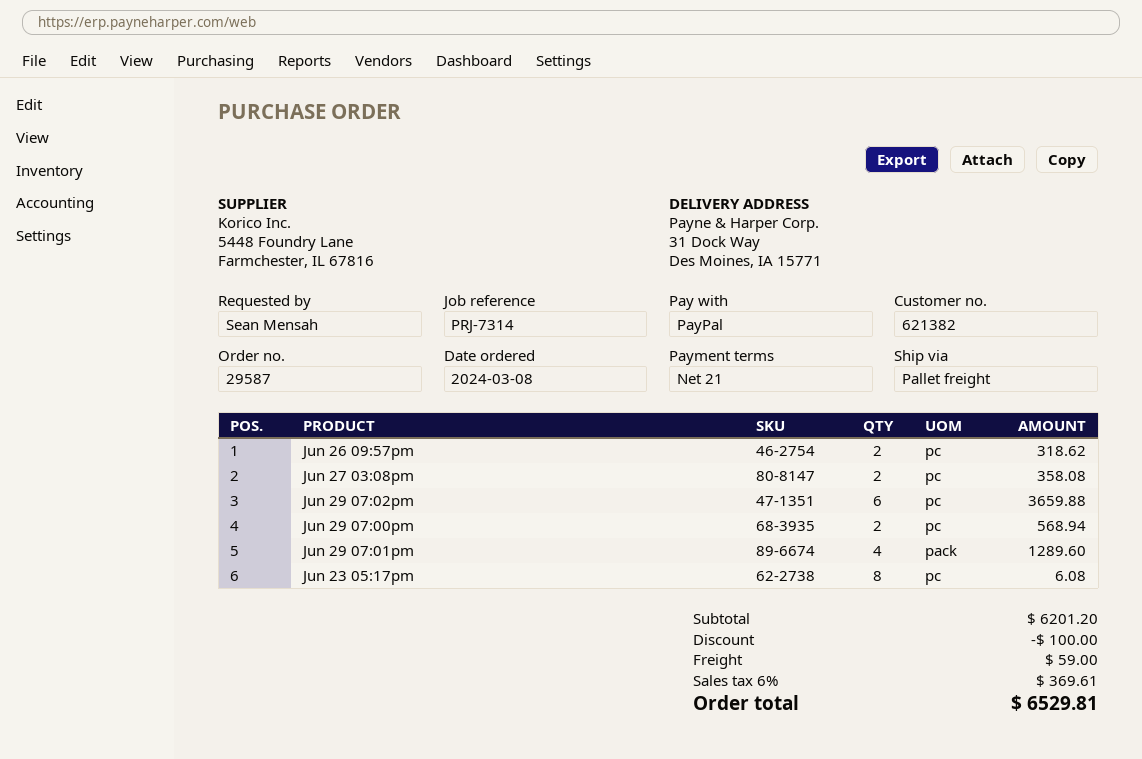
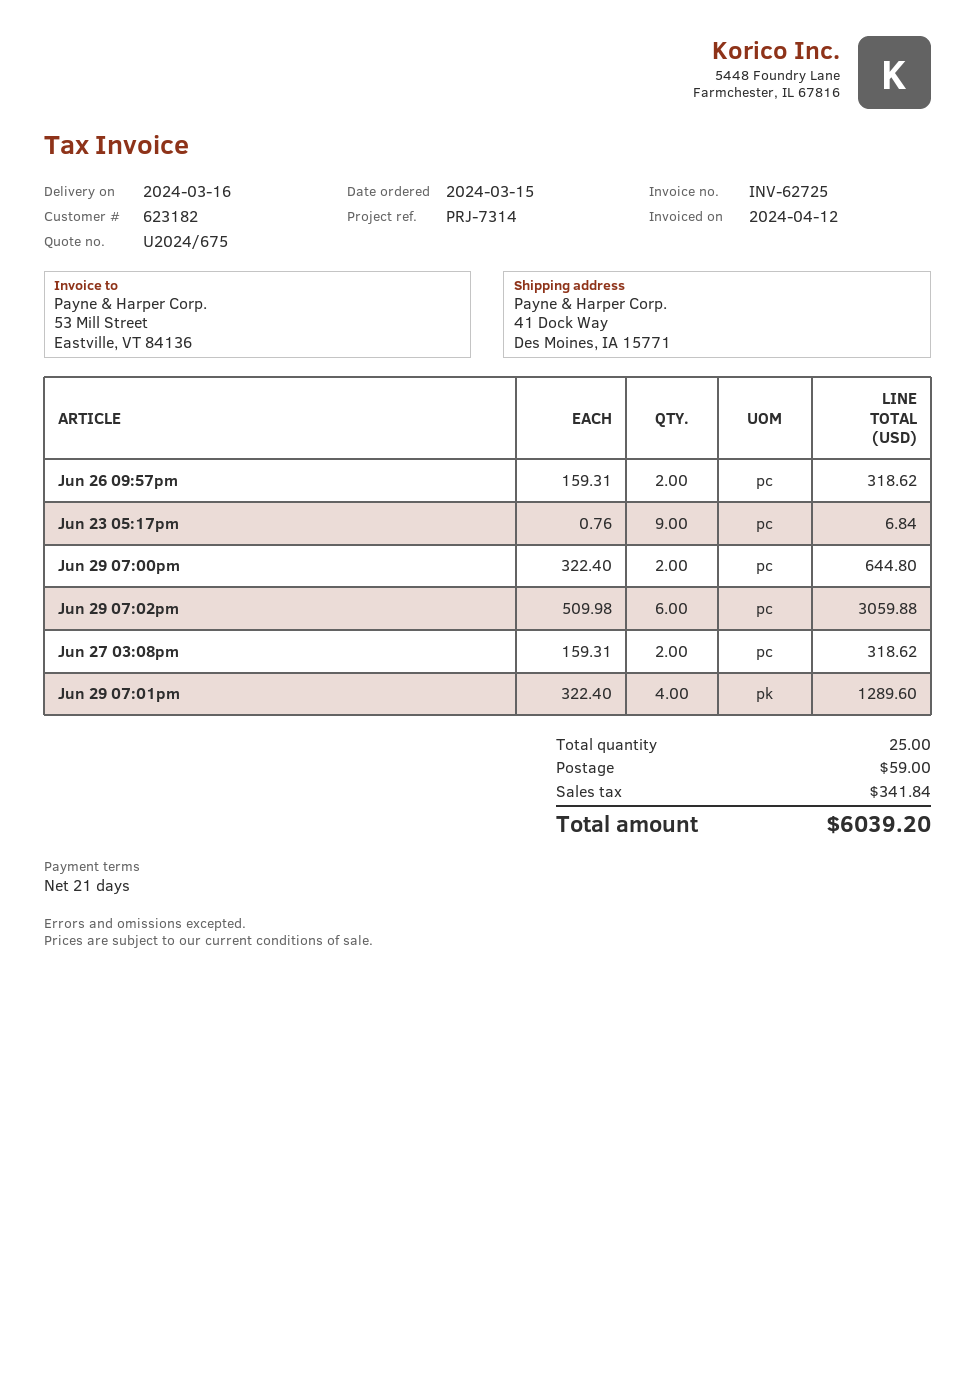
order date: 2024-03-08 -> 2024-03-15
customer number: 621382 -> 623182
ship to: 31 Dock Way, Des Moines, IA 15771 -> 41 Dock Way, Des Moines, IA 15771
Jun 27 03:08pm: 2 for 358.08 -> 2 for 318.62
Jun 29 07:02pm: 6 for 3659.88 -> 6 for 3059.88
Jun 29 07:00pm: 2 for 568.94 -> 2 for 644.80
Jun 23 05:17pm: 8 for 6.08 -> 9 for 6.84
discount: 100.00 -> none
tax: 369.61 -> 341.84
total: 6529.81 -> 6039.20

